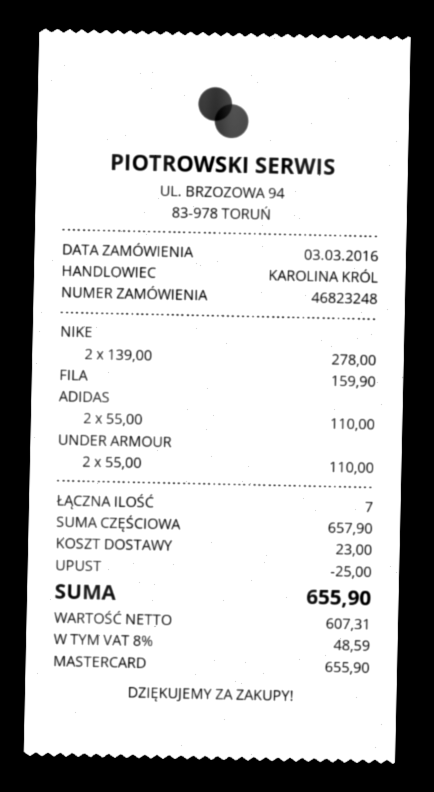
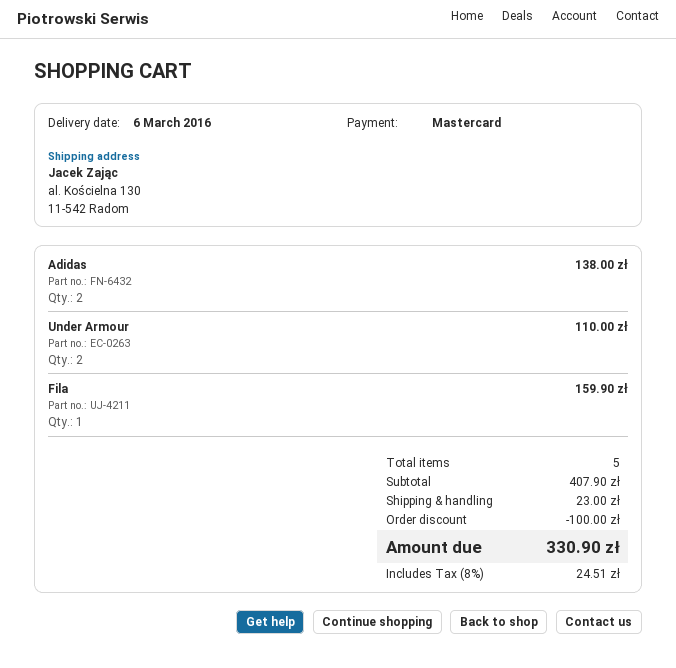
NIKE: 2 for 278.00 -> none
ADIDAS: 2 for 110.00 -> 2 for 138.00
total quantity: 7 -> 5
subtotal: 657.90 -> 407.90
discount: 25.00 -> 100.00
tax: 8% = 48.59 -> 8% = 24.51
total: 655.90 -> 330.90

